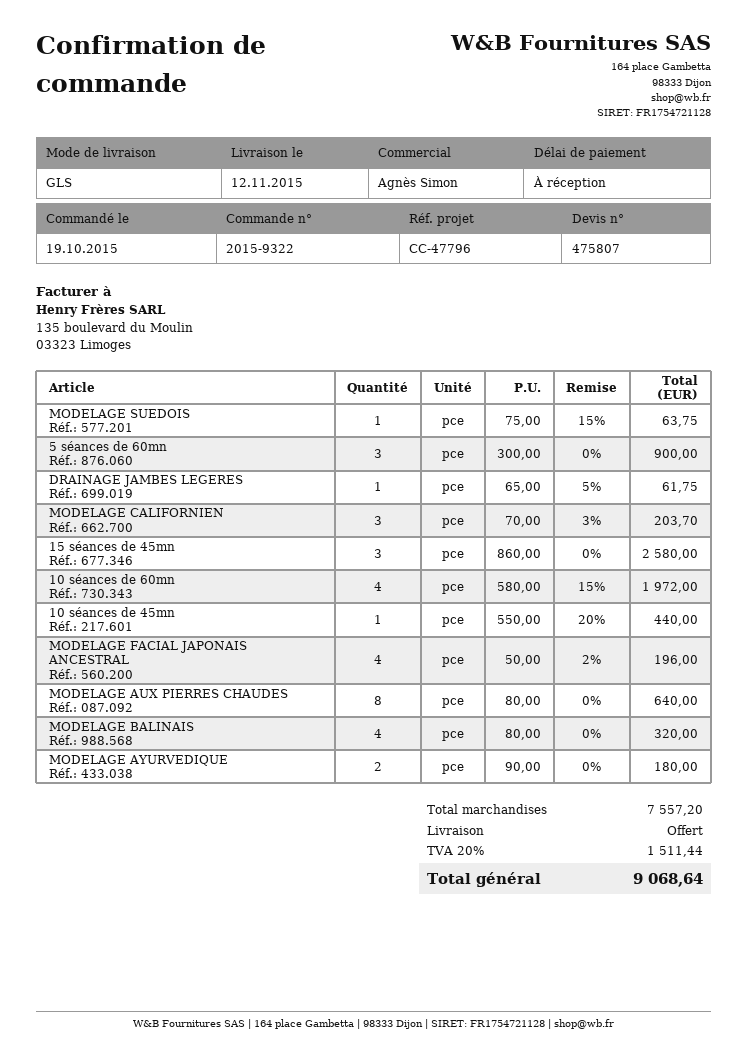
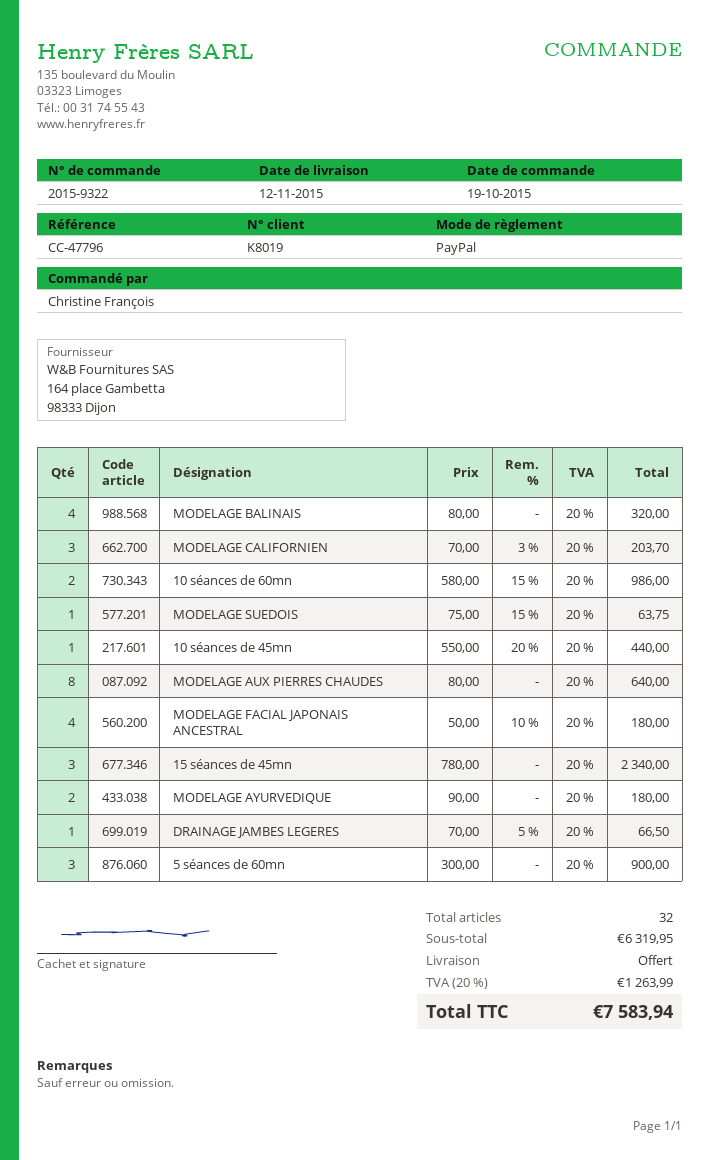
DRAINAGE JAMBES LEGERES: 1 x 65.00 - 5% = 61.75 -> 1 x 70.00 - 5% = 66.50
15 séances de 45mn: 3 x 860.00 = 2580.00 -> 3 x 780.00 = 2340.00
10 séances de 60mn: 4 x 580.00 - 15% = 1972.00 -> 2 x 580.00 - 15% = 986.00
MODELAGE FACIAL JAPONAIS ANCESTRAL: 4 x 50.00 - 2% = 196.00 -> 4 x 50.00 - 10% = 180.00
subtotal: 7557.20 -> 6319.95
tax: 20% = 1511.44 -> 20% = 1263.99
total: 9068.64 -> 7583.94

